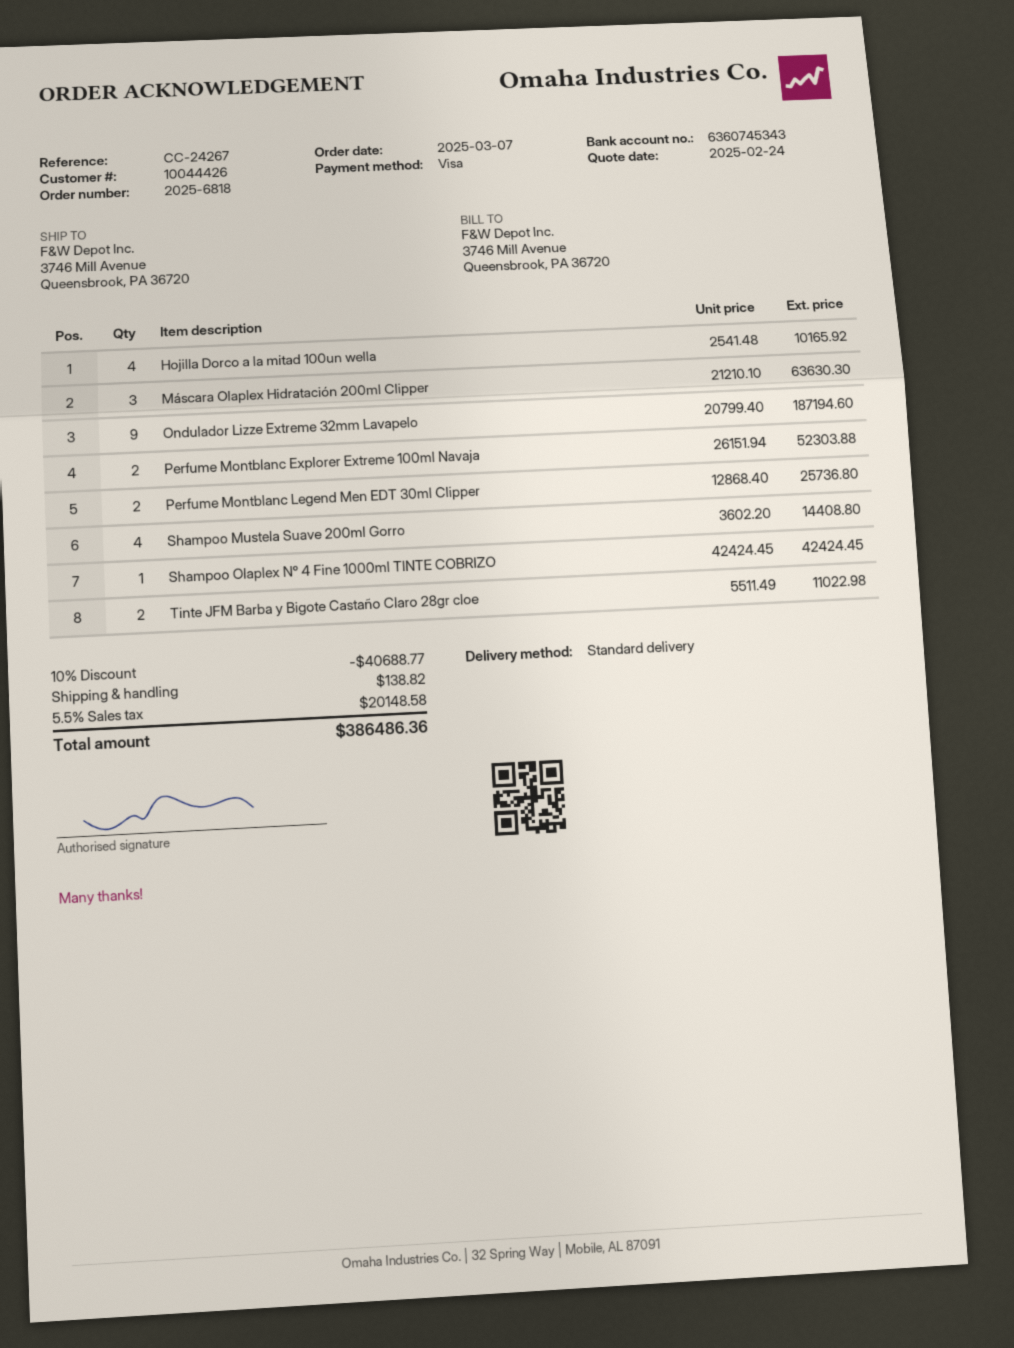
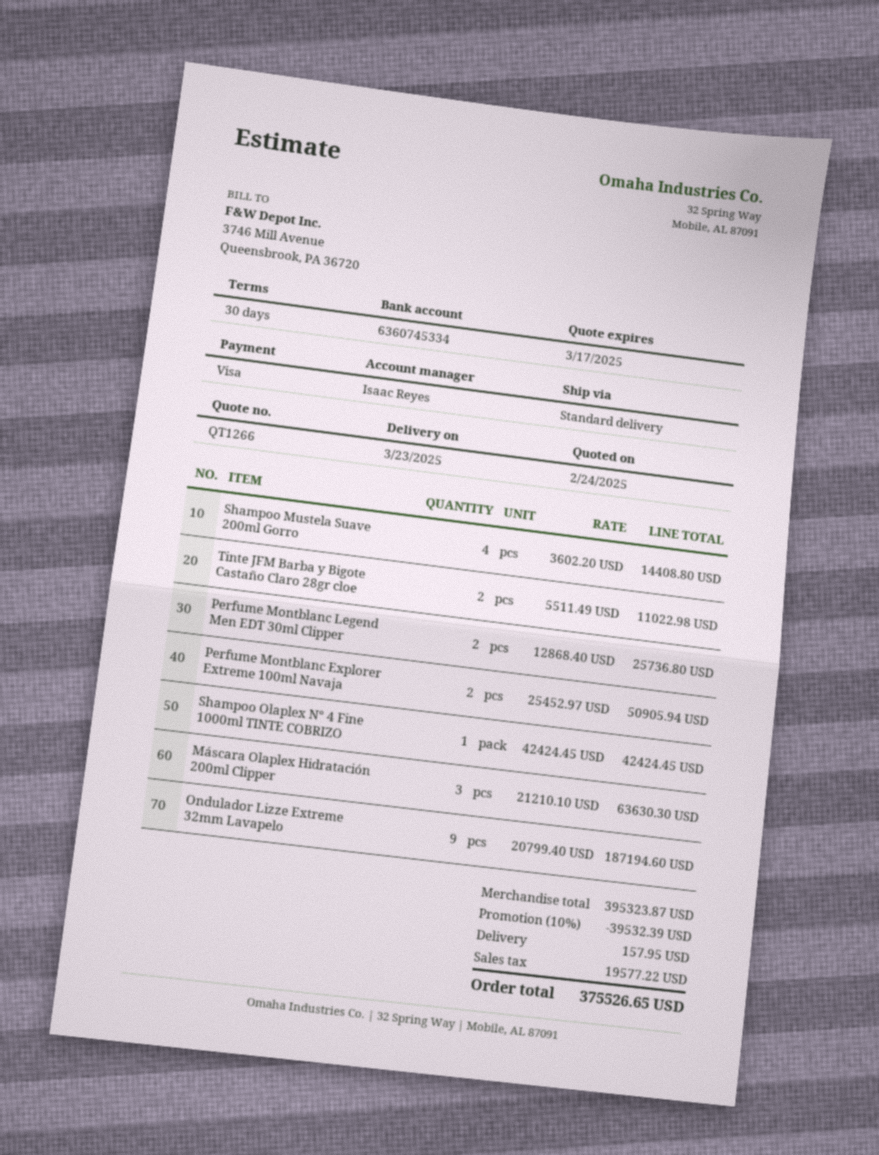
bank account: 6360745343 -> 6360745334
Hojilla Dorco a la mitad 100un wella: 4 x 2541.48 = 10165.92 -> none
Perfume Montblanc Explorer Extreme 100ml Navaja: 2 x 26151.94 = 52303.88 -> 2 x 25452.97 = 50905.94
discount: 10% = 40688.77 -> 10% = 39532.39
shipping: 138.82 -> 157.95
tax: 20148.58 -> 19577.22
total: 386486.36 -> 375526.65

